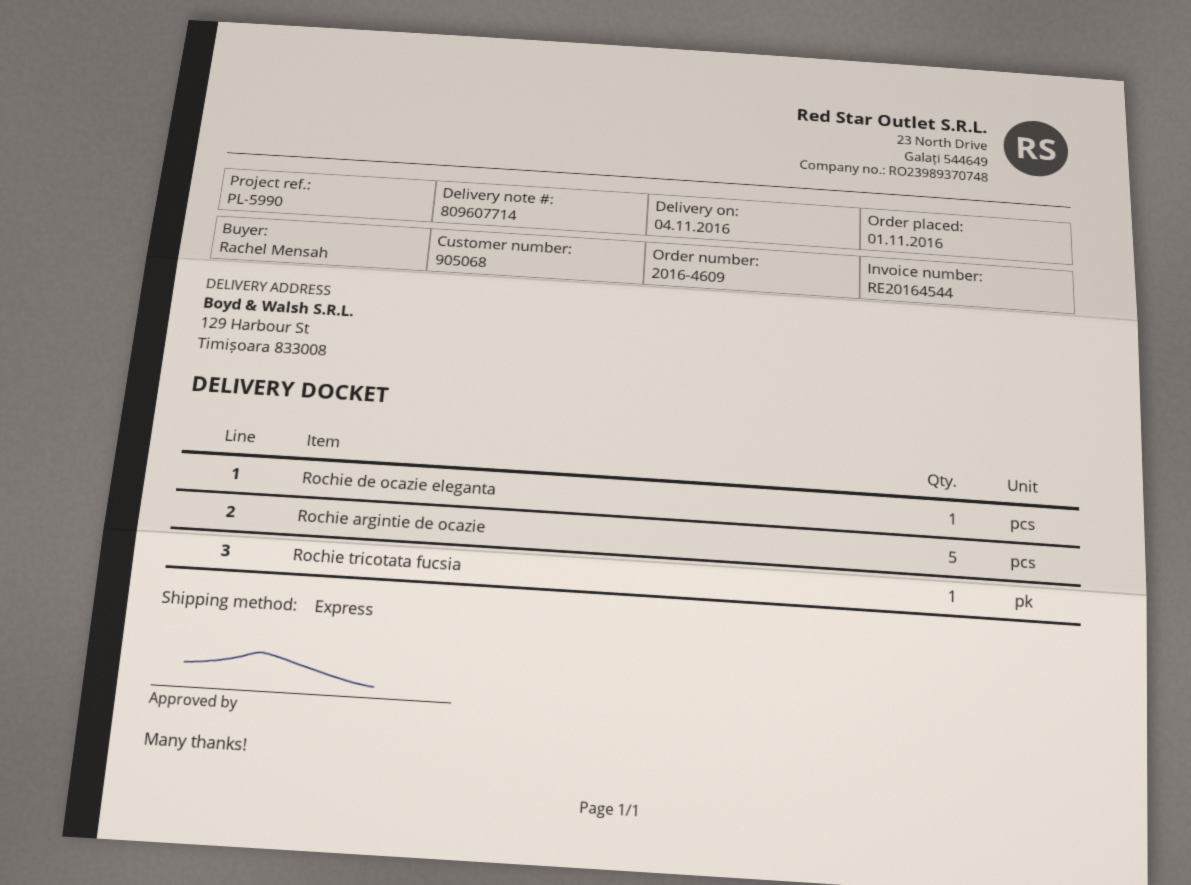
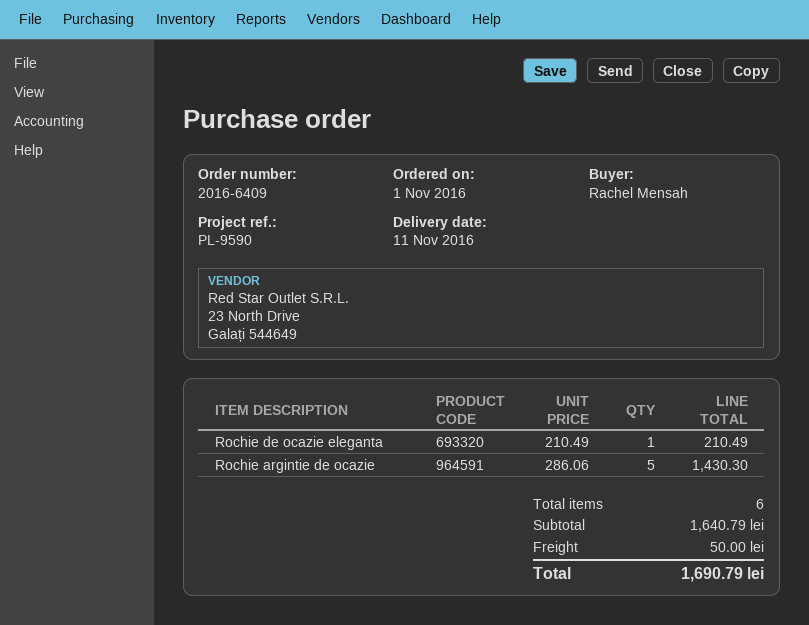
order number: 2016-4609 -> 2016-6409
delivery date: 2016-11-04 -> 2016-11-11
reference: PL-5990 -> PL-9590
Rochie tricotata fucsia: 1 -> none

